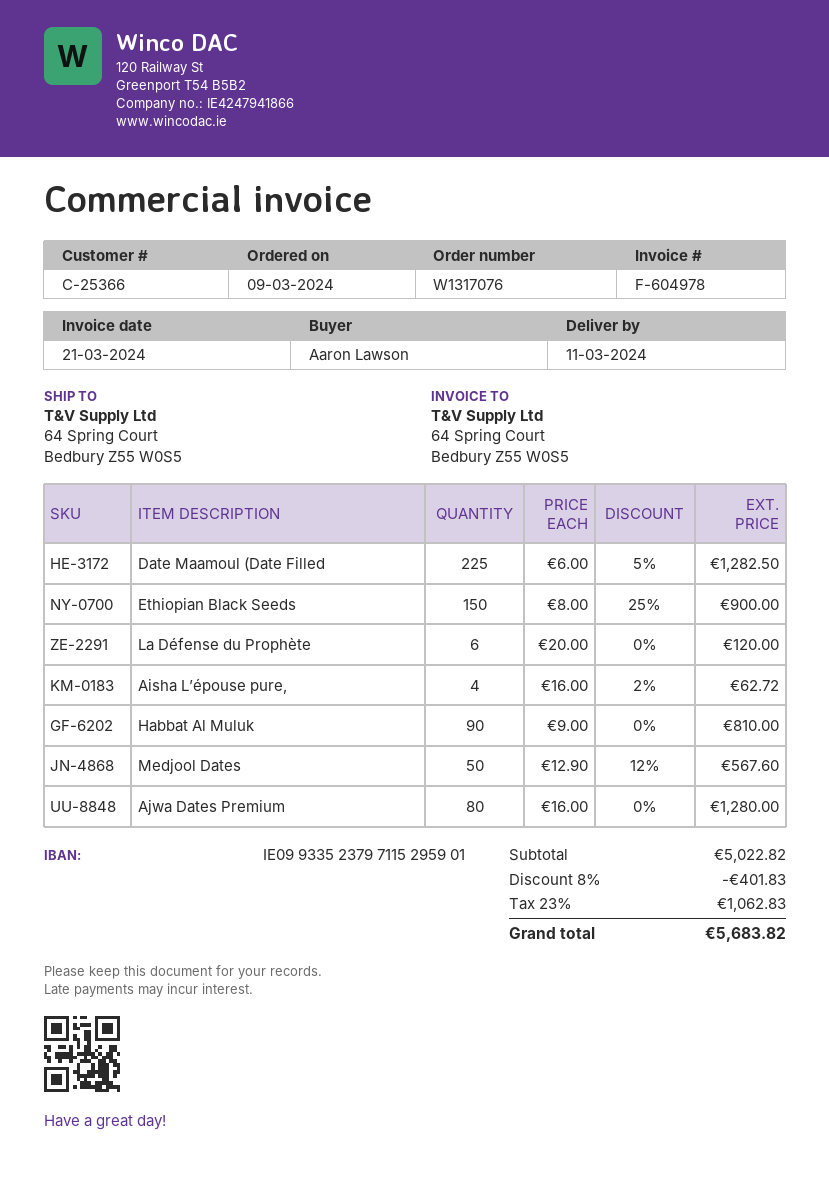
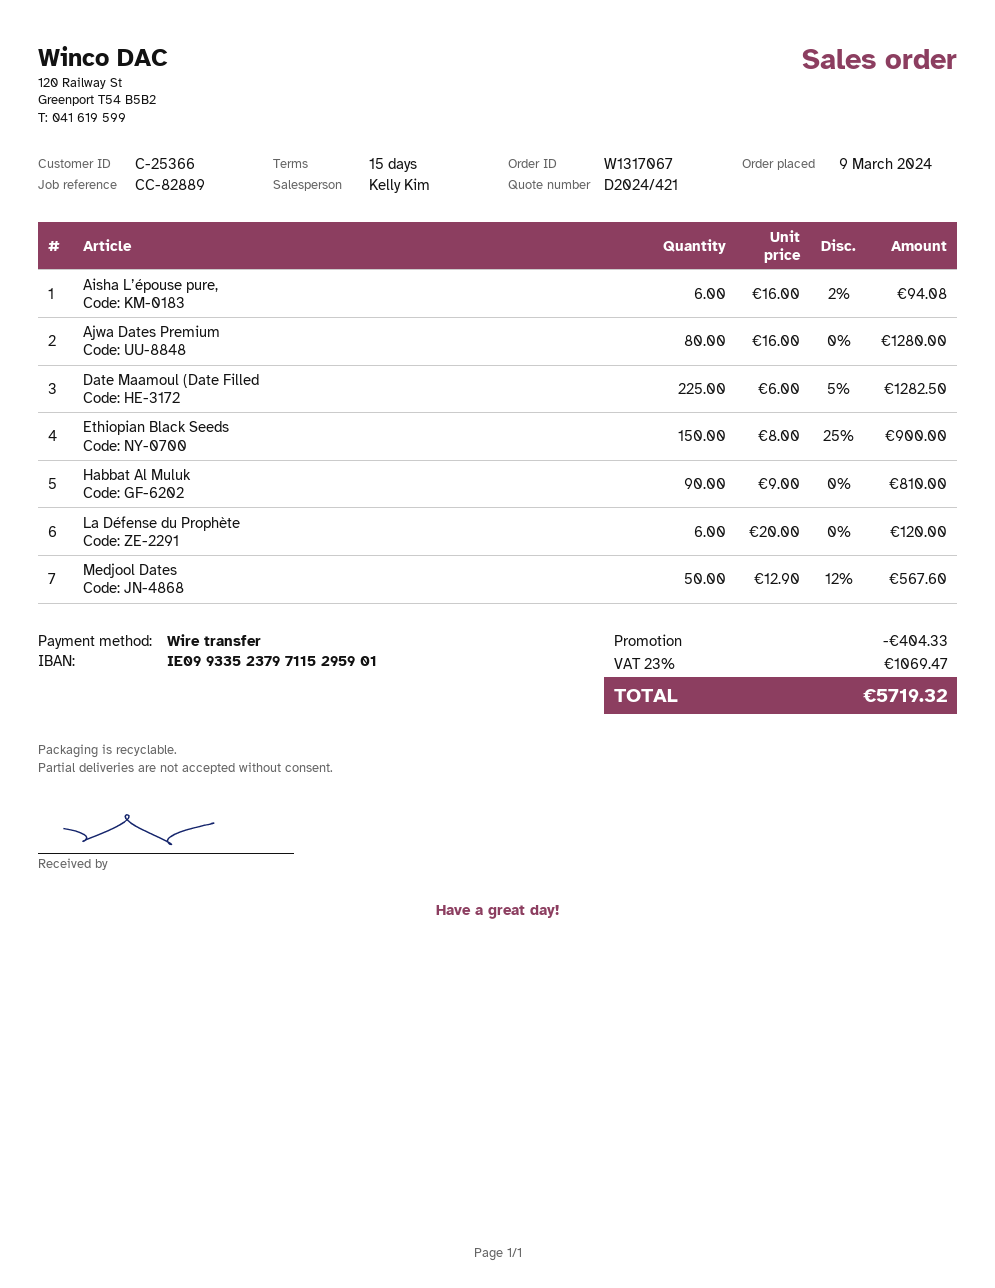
order number: W1317076 -> W1317067
Aisha L’épouse pure,: 4 x 16.00 - 2% = 62.72 -> 6 x 16.00 - 2% = 94.08
discount: 401.83 -> 404.33
tax: 23% = 1062.83 -> 23% = 1069.47
total: 5683.82 -> 5719.32

